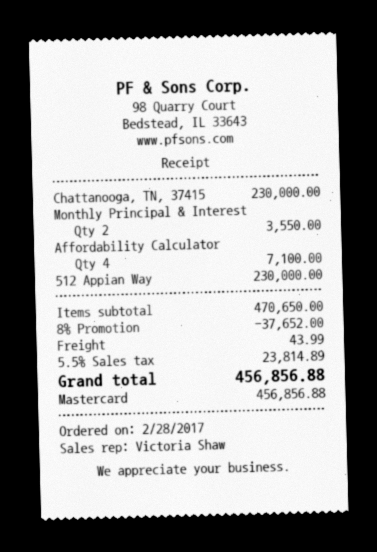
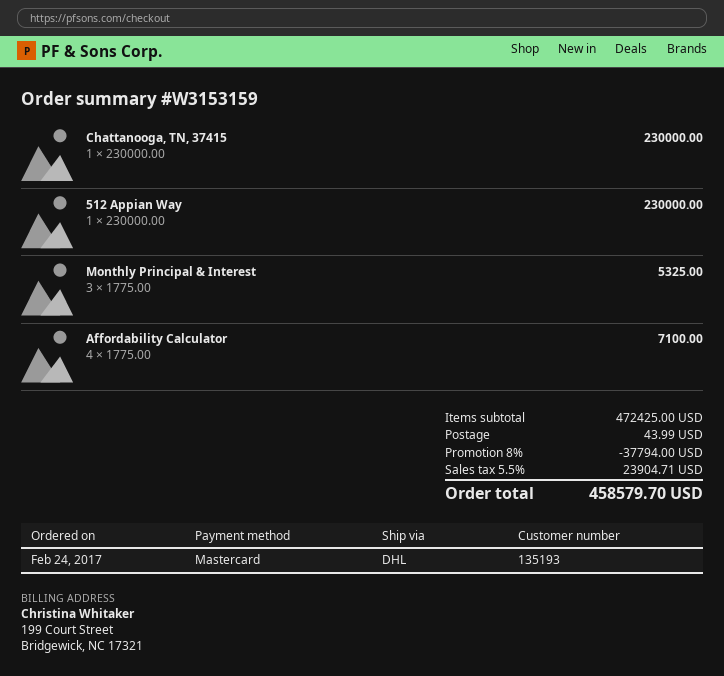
order date: 2017-02-28 -> 2017-02-24
Monthly Principal & Interest: 2 for 3550.00 -> 3 for 5325.00
subtotal: 470650.00 -> 472425.00
discount: 8% = 37652.00 -> 8% = 37794.00
tax: 5.5% = 23814.89 -> 5.5% = 23904.71
total: 456856.88 -> 458579.70

